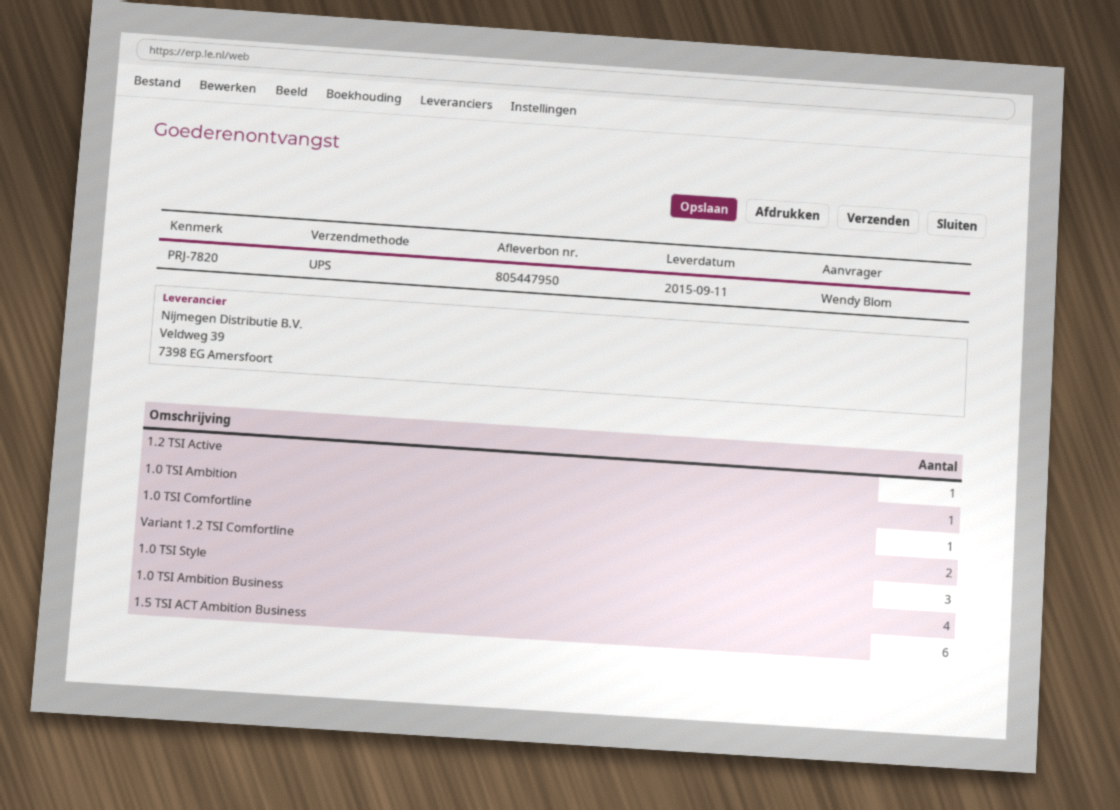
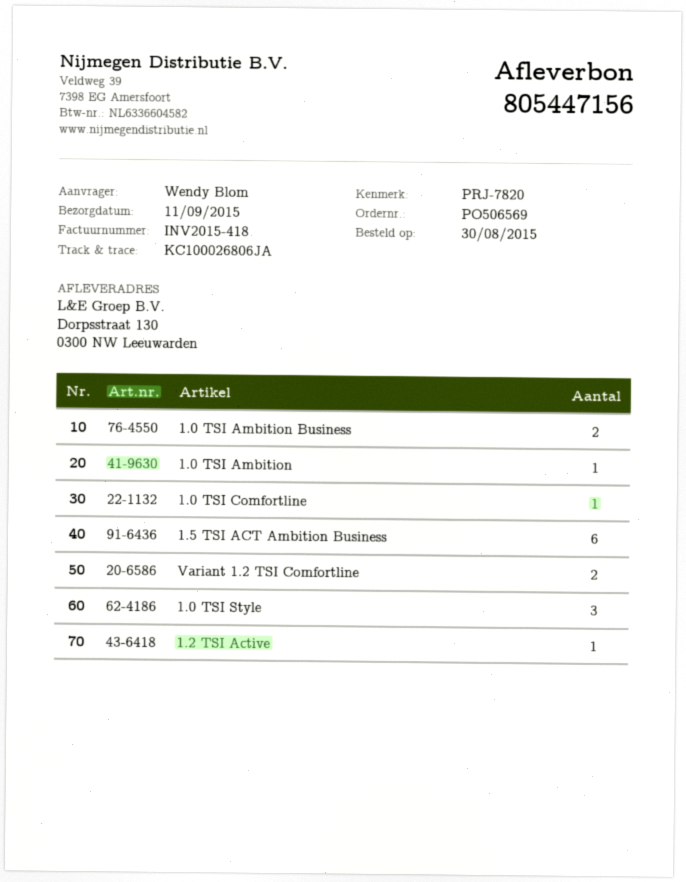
delivery note number: 805447950 -> 805447156
1.0 TSI Ambition Business: 4 -> 2

